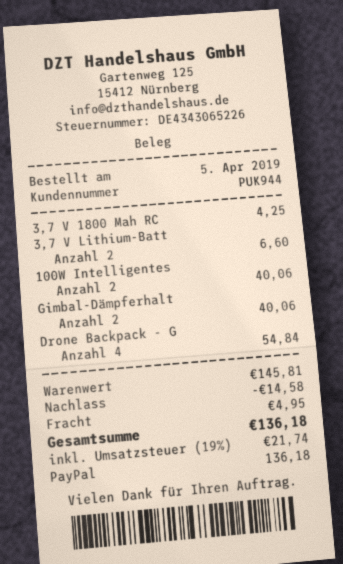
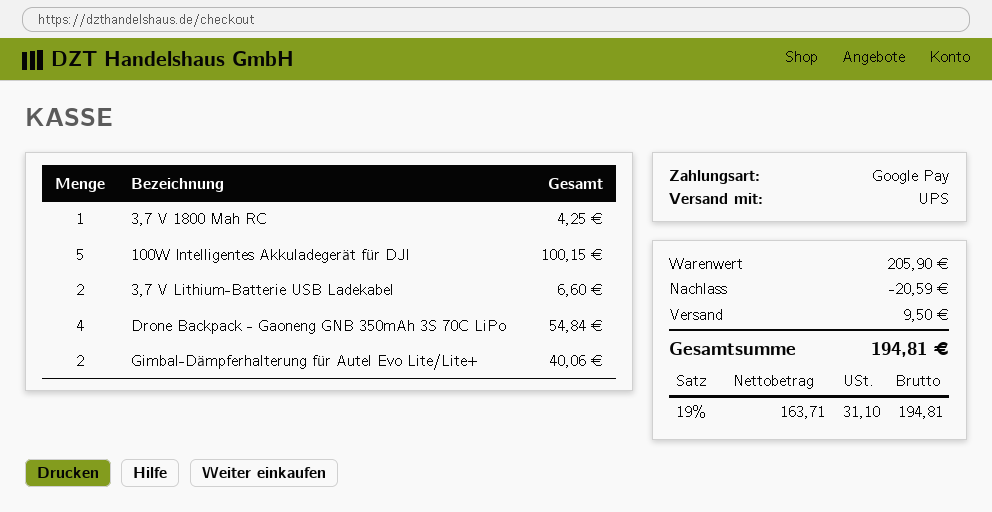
payment method: PayPal -> Google Pay
100W Intelligentes: 2 for 40.06 -> 5 for 100.15
subtotal: 145.81 -> 205.90
discount: 14.58 -> 20.59
shipping: 4.95 -> 9.50
tax: 19% = 21.74 -> 19% = 31.10
total: 136.18 -> 194.81

